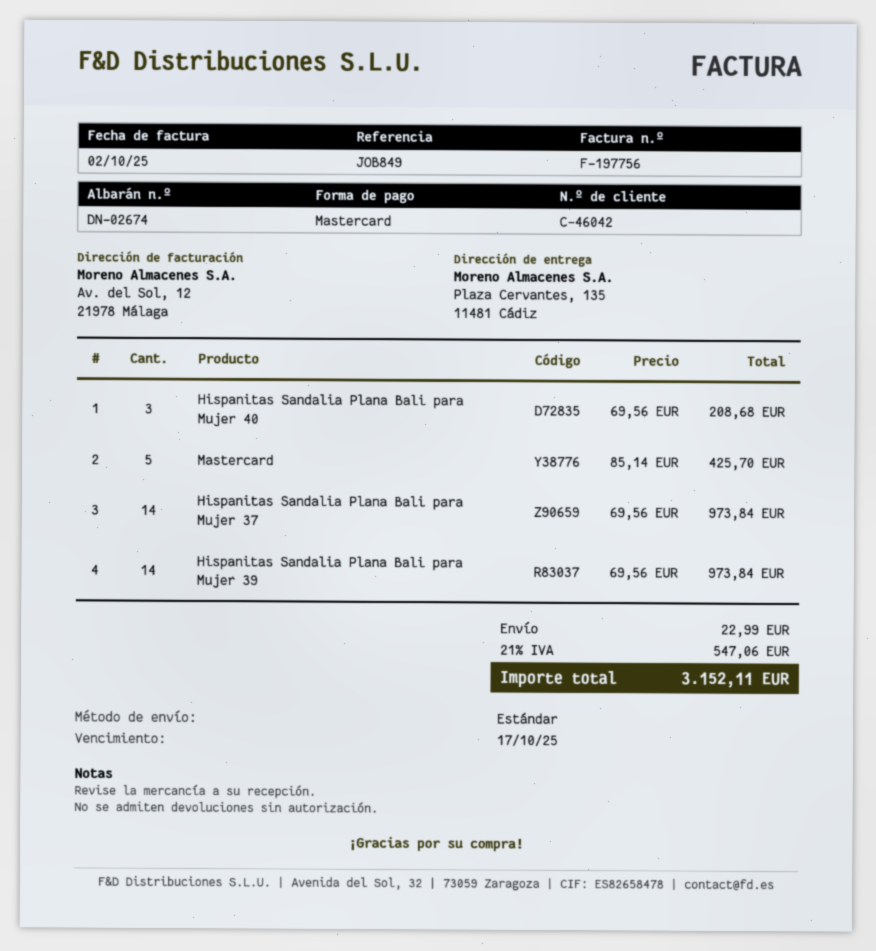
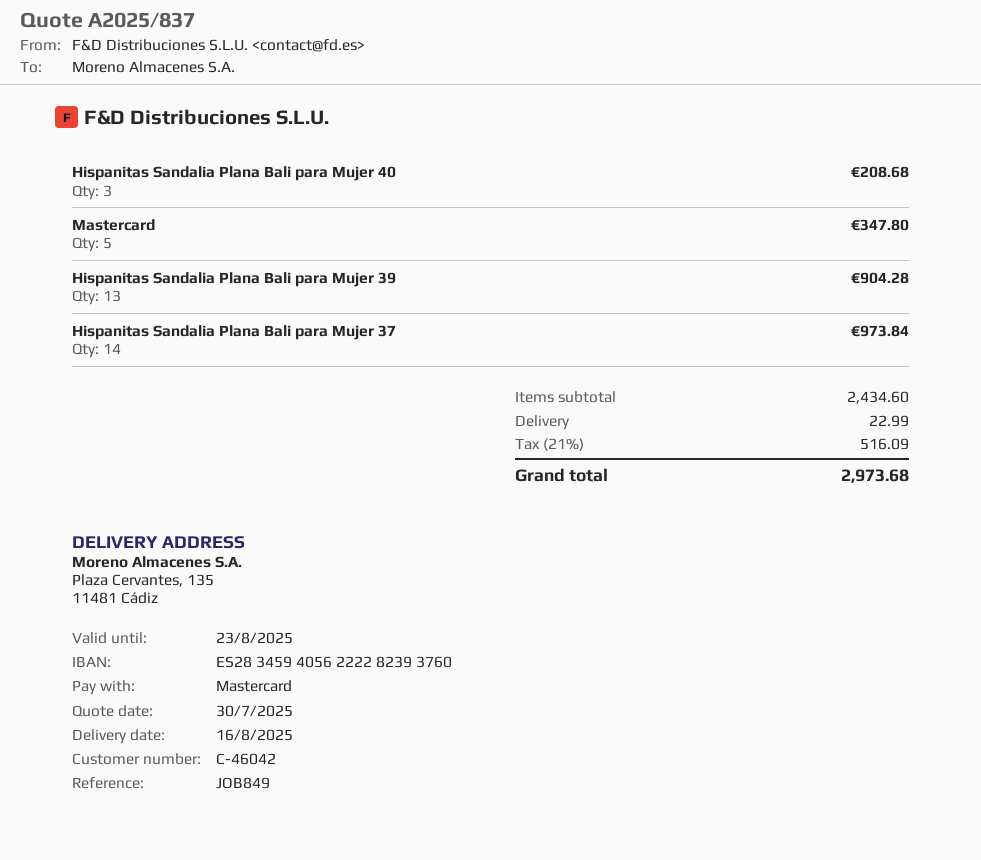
Mastercard: 5 for 425.70 -> 5 for 347.80
Hispanitas Sandalia Plana Bali para Mujer 39: 14 for 973.84 -> 13 for 904.28
tax: 21% = 547.06 -> 21% = 516.09
total: 3152.11 -> 2973.68

